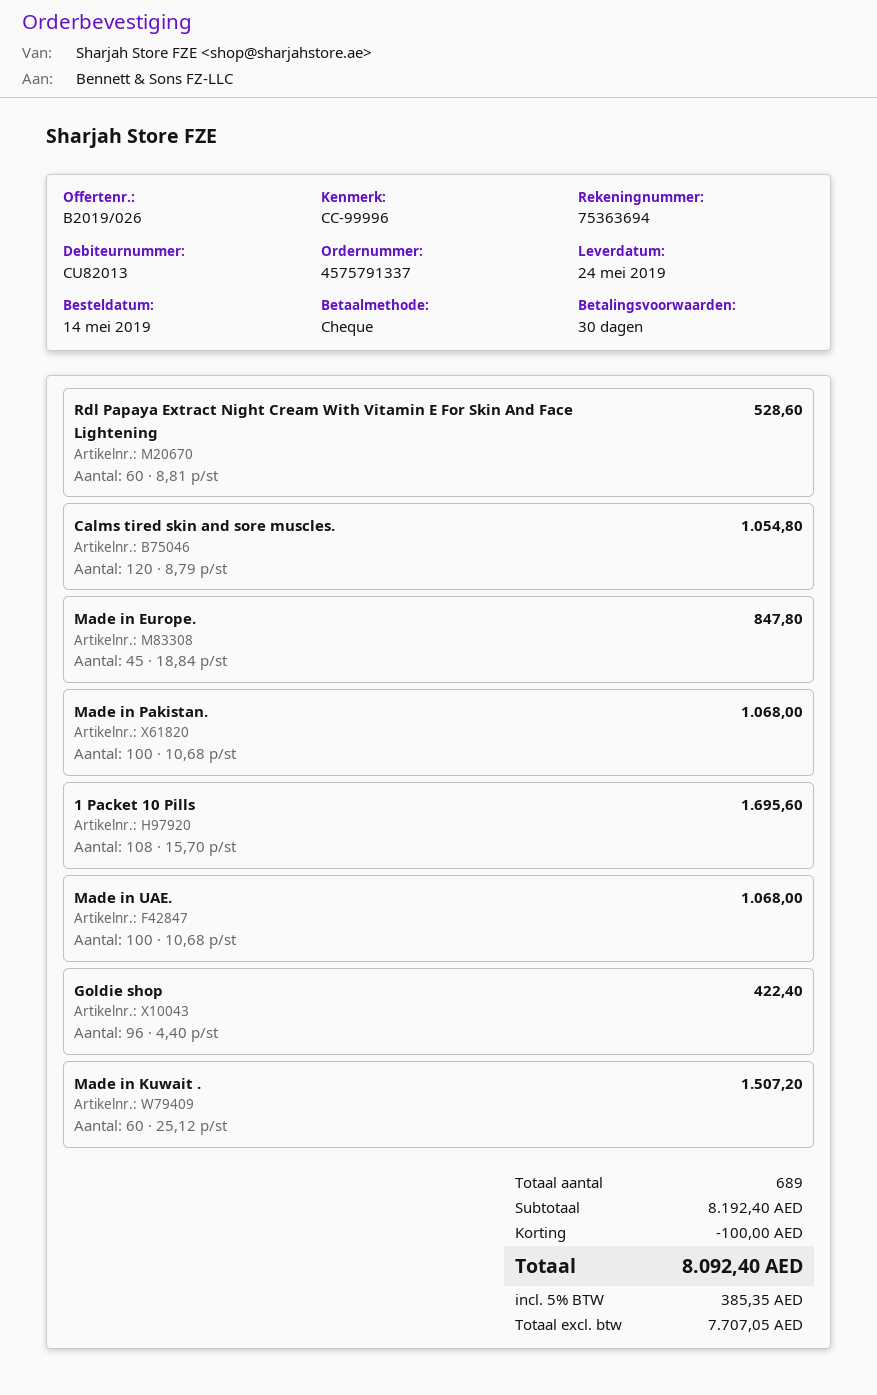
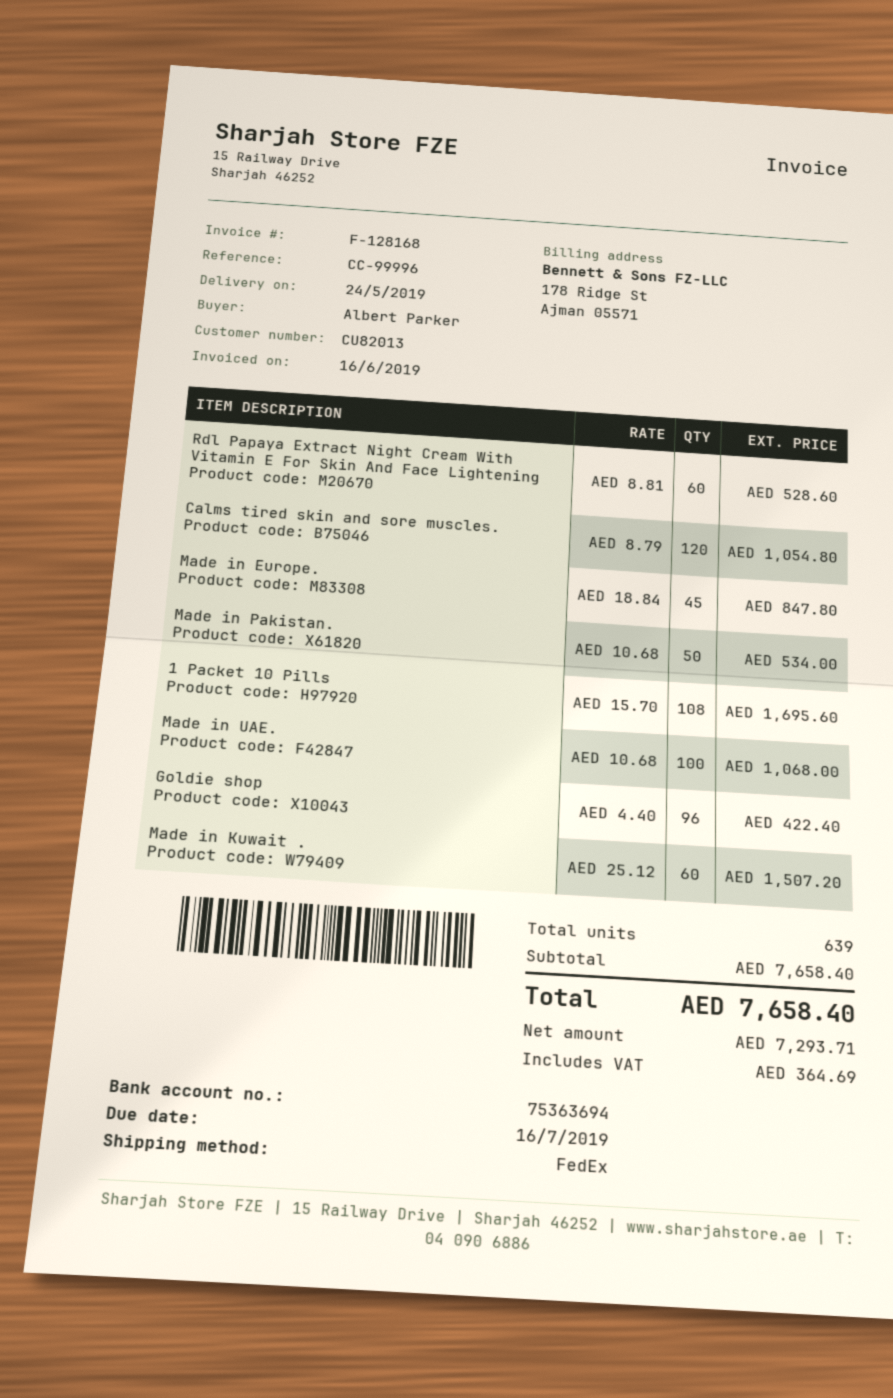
Made in Pakistan.: 100 x 10.68 = 1068.00 -> 50 x 10.68 = 534.00
total quantity: 689 -> 639
subtotal: 8192.40 -> 7658.40
discount: 100.00 -> none
net: 7707.05 -> 7293.71
tax: 385.35 -> 364.69
total: 8092.40 -> 7658.40

